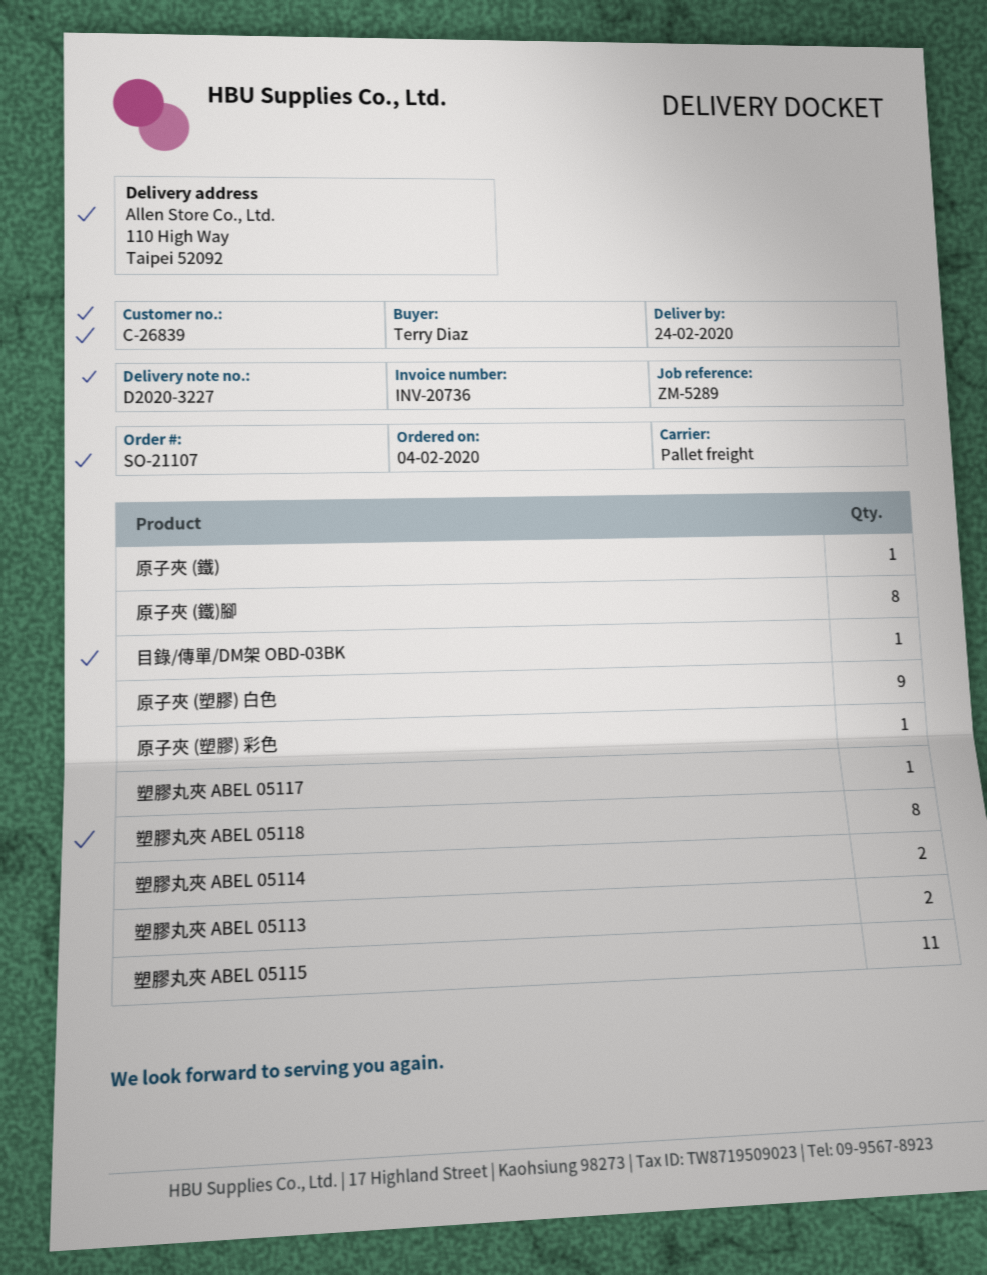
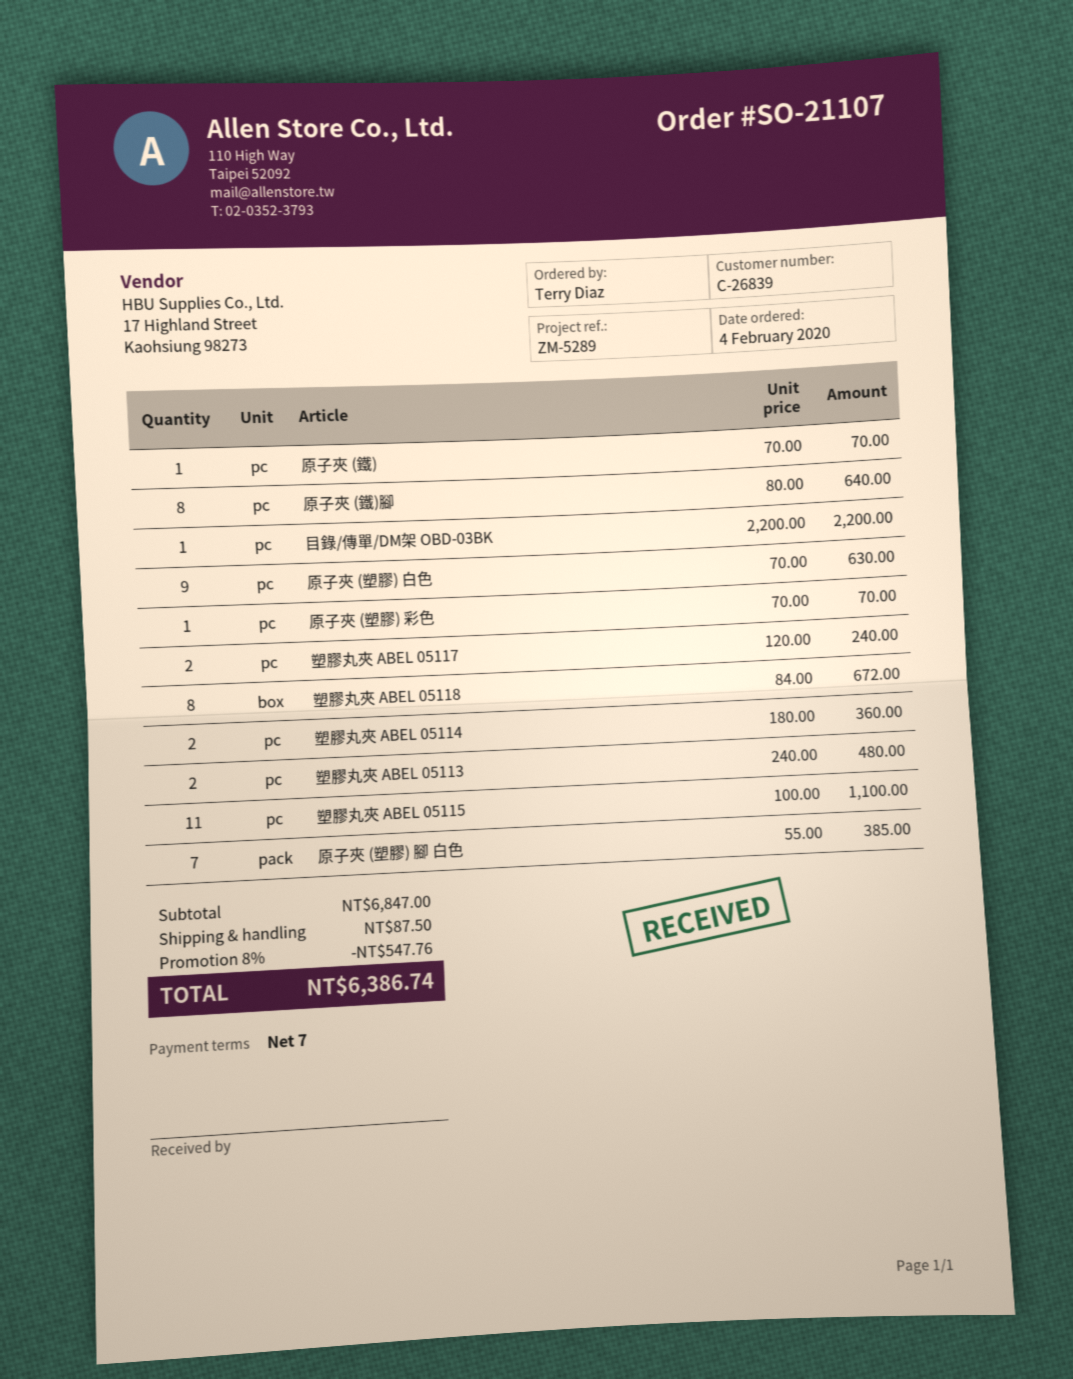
塑膠丸夾 ABEL 05117: 1 -> 2
原子夾 (塑膠) 腳 白色: none -> 7

